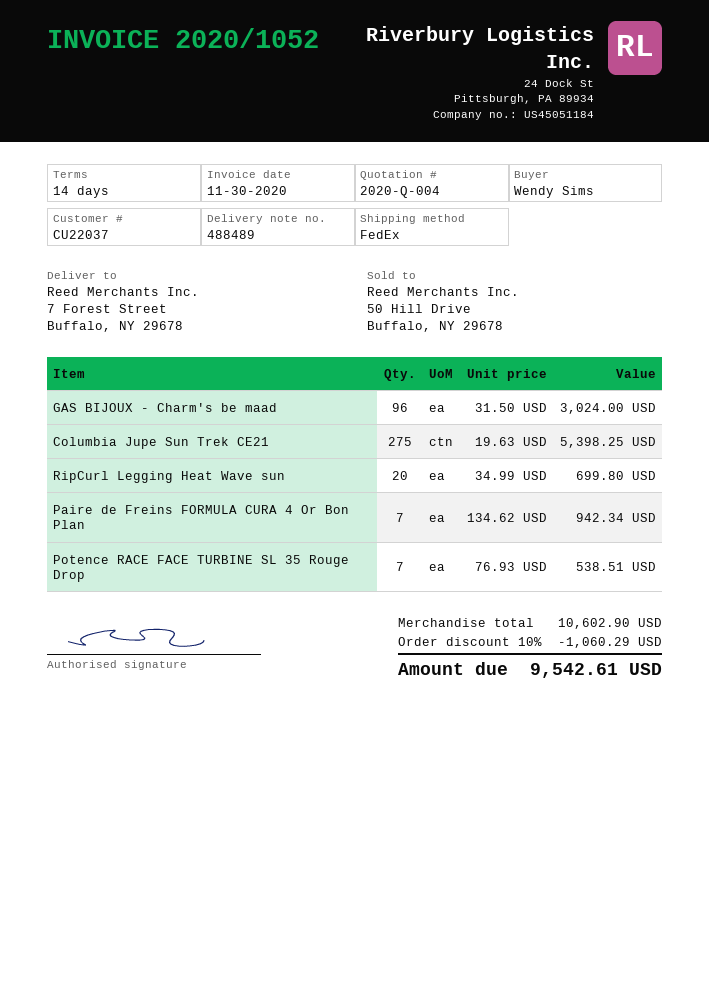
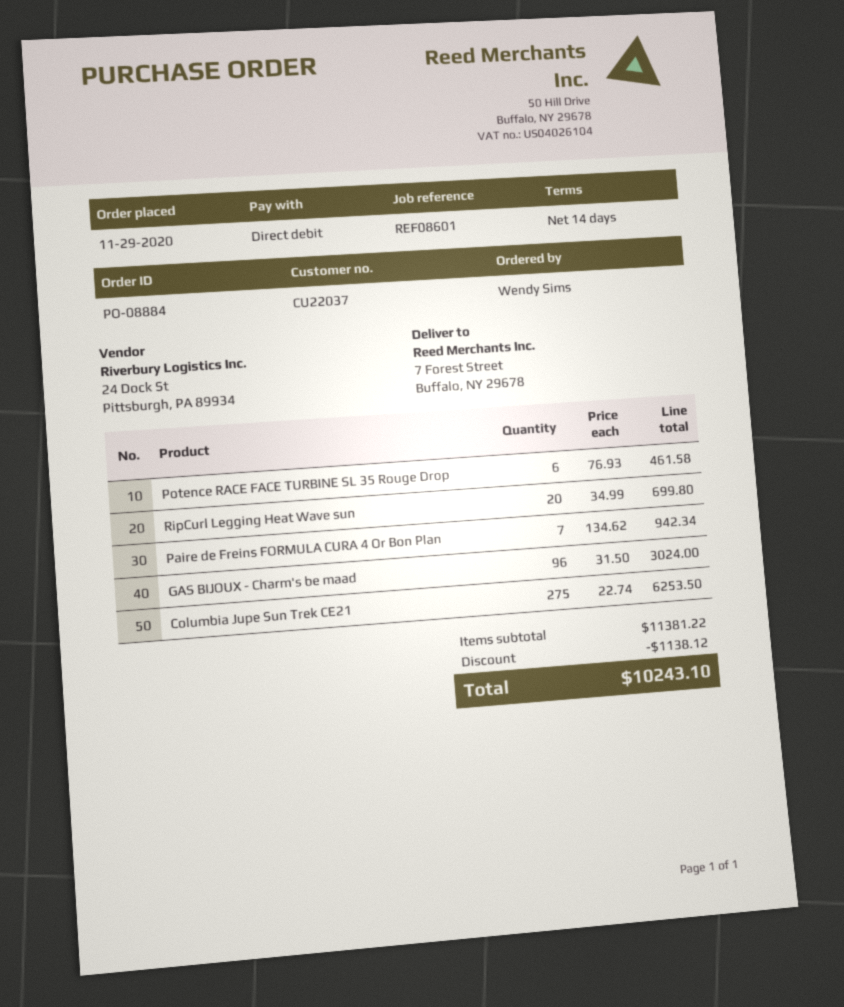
Columbia Jupe Sun Trek CE21: 275 x 19.63 = 5398.25 -> 275 x 22.74 = 6253.50
Potence RACE FACE TURBINE SL 35 Rouge Drop: 7 x 76.93 = 538.51 -> 6 x 76.93 = 461.58
subtotal: 10602.90 -> 11381.22
discount: 1060.29 -> 1138.12
total: 9542.61 -> 10243.10

